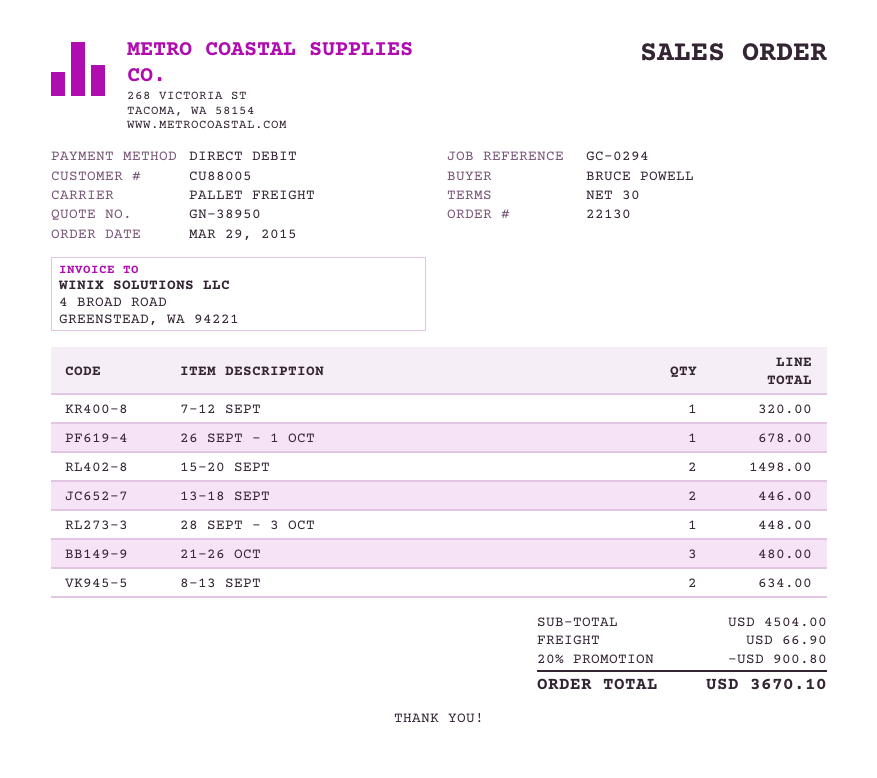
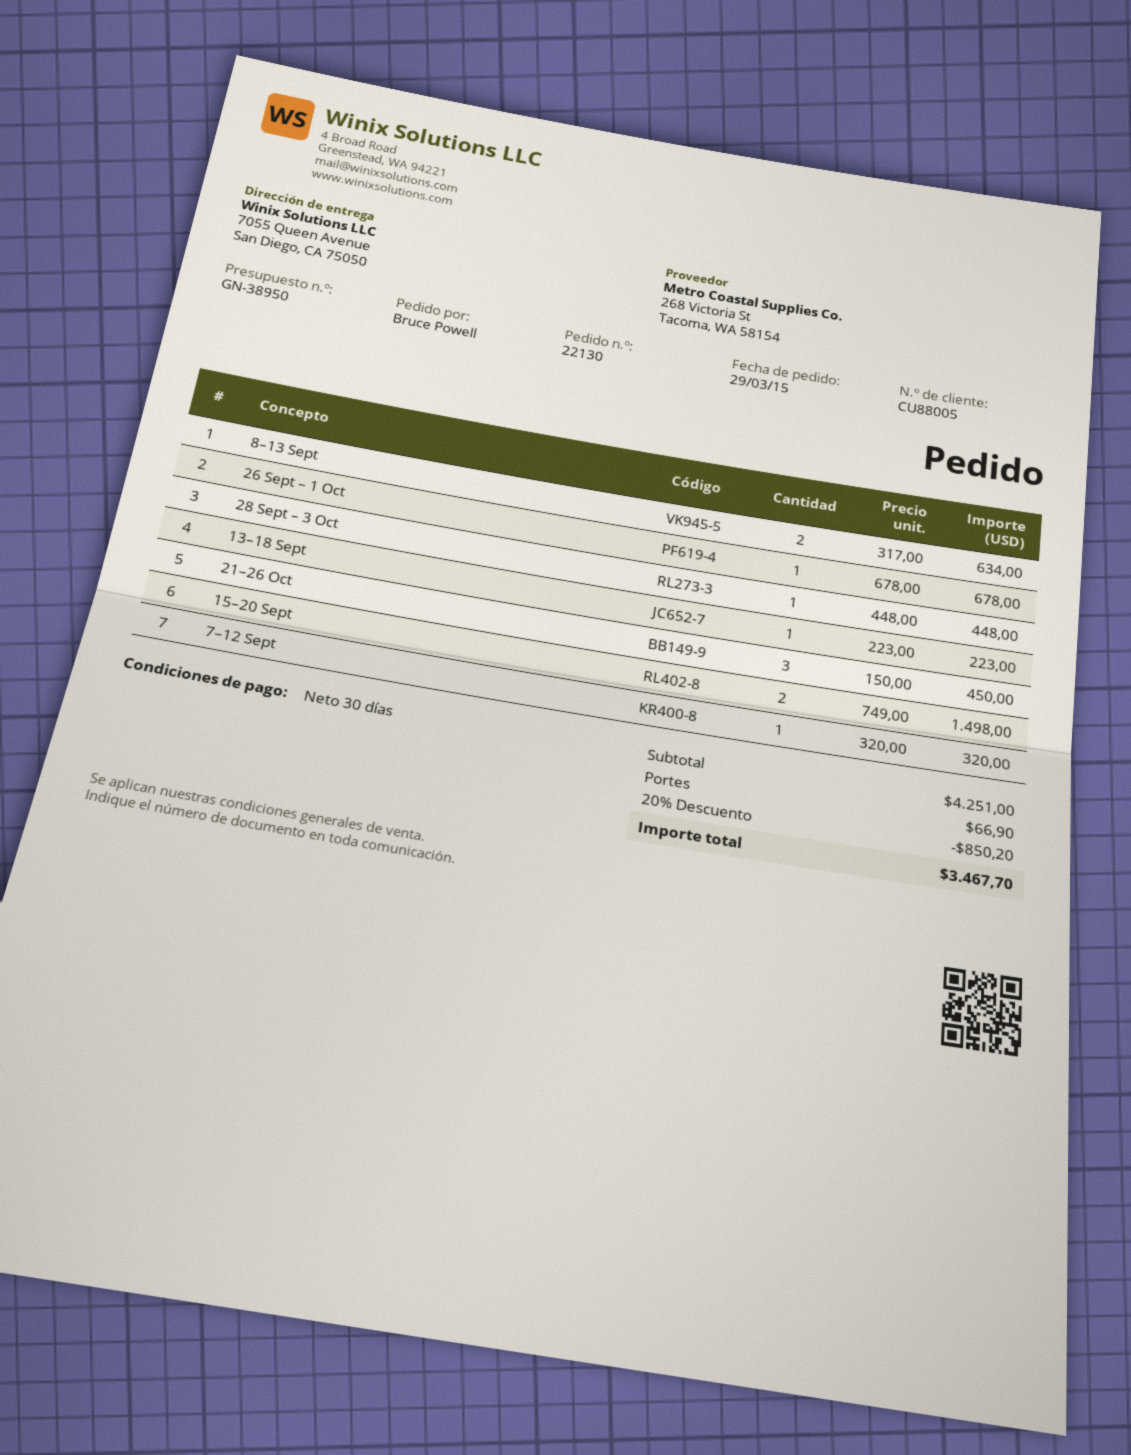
13–18 SEPT: 2 for 446.00 -> 1 for 223.00
21–26 OCT: 3 for 480.00 -> 3 for 450.00
subtotal: 4504.00 -> 4251.00
discount: 20% = 900.80 -> 20% = 850.20
total: 3670.10 -> 3467.70

